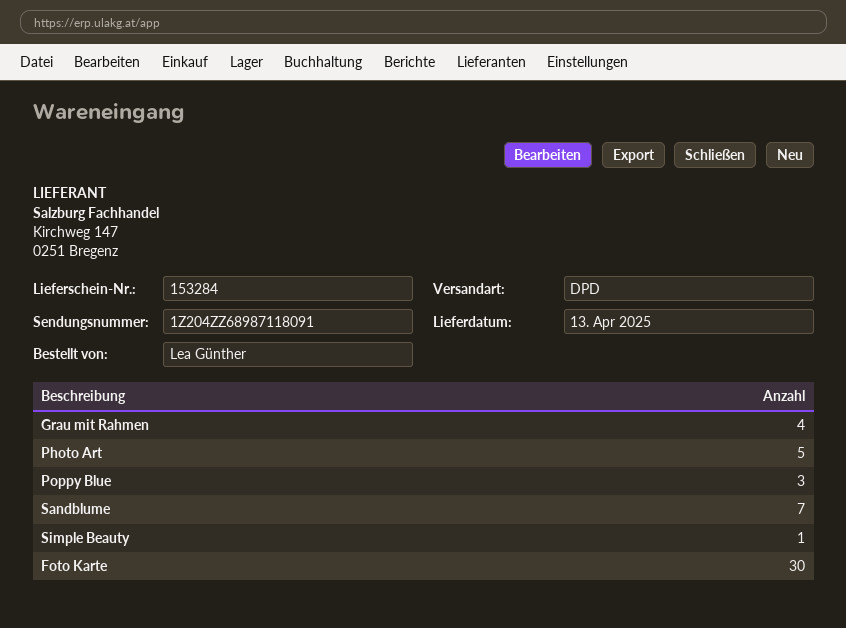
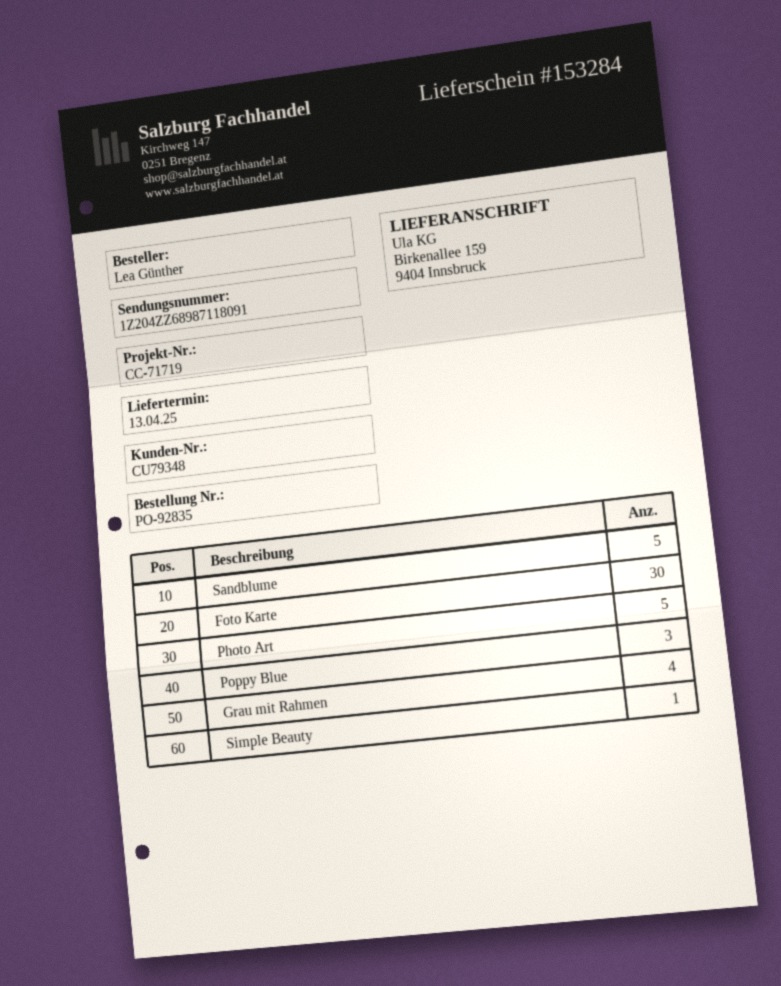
Sandblume: 7 -> 5

